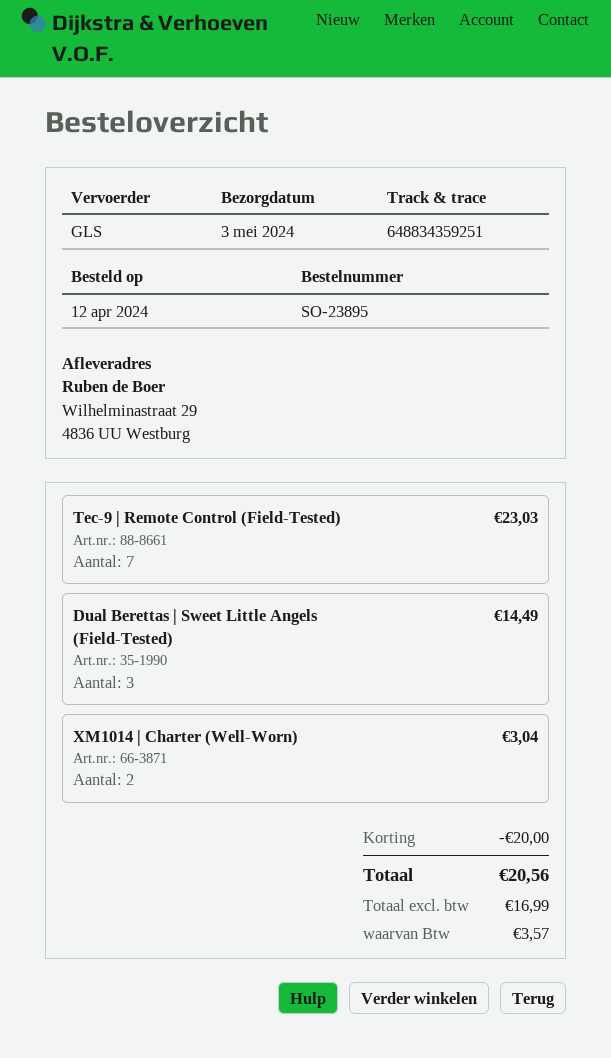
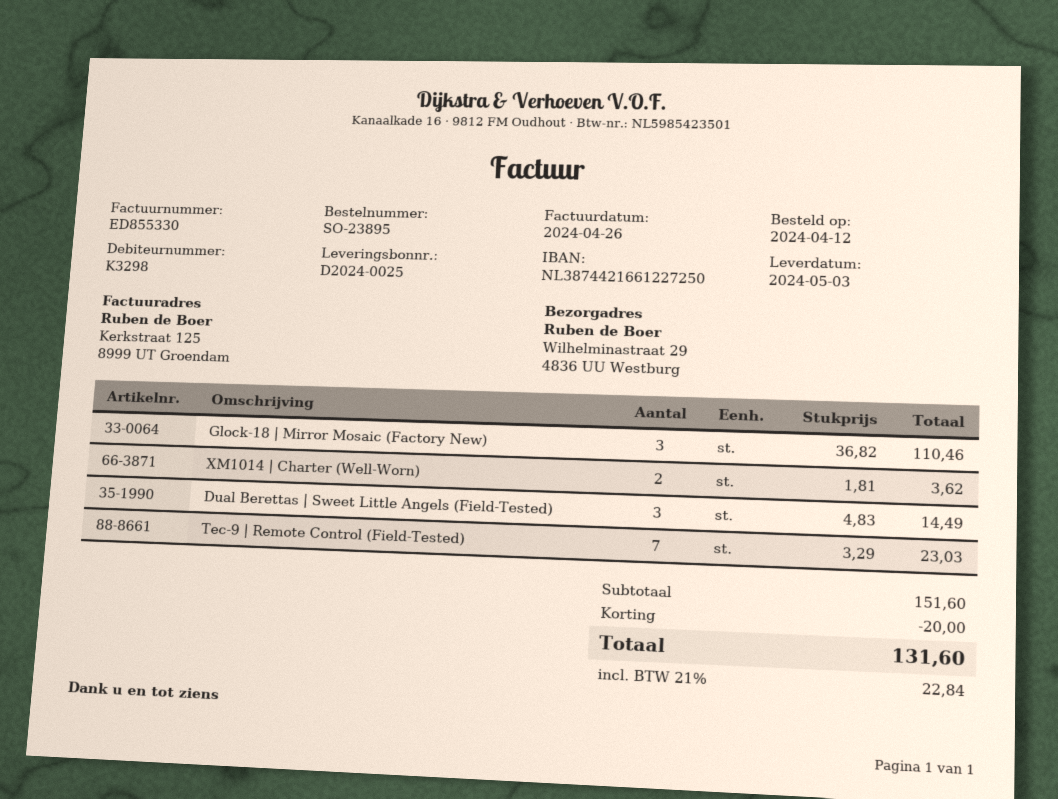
XM1014 | Charter (Well-Worn): 2 for 3.04 -> 2 for 3.62
Glock-18 | Mirror Mosaic (Factory New): none -> 3 for 110.46
tax: 3.57 -> 22.84
total: 20.56 -> 131.60

